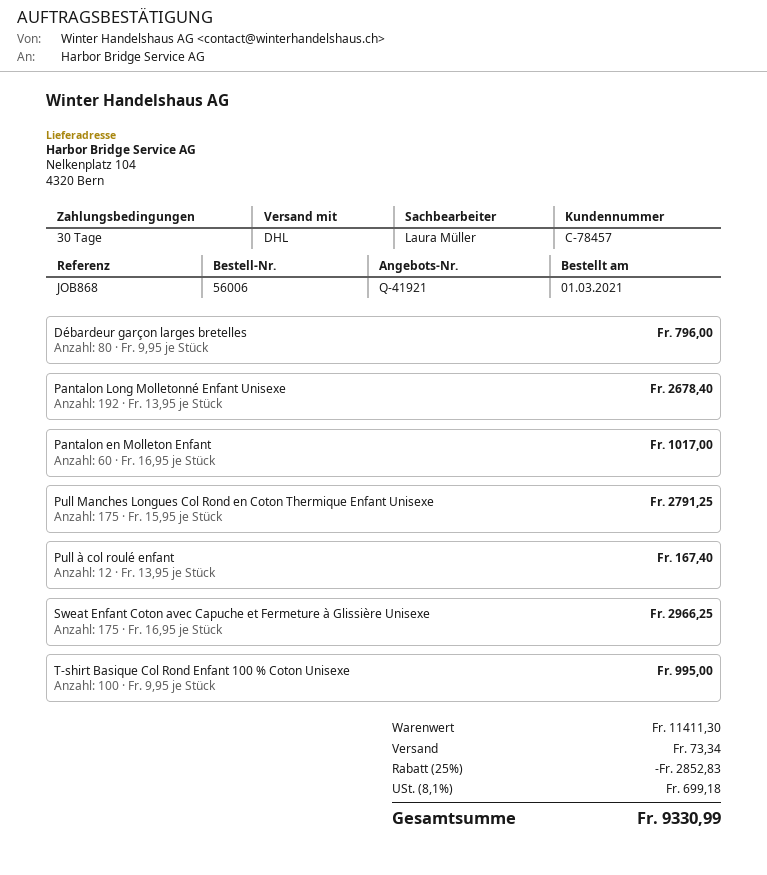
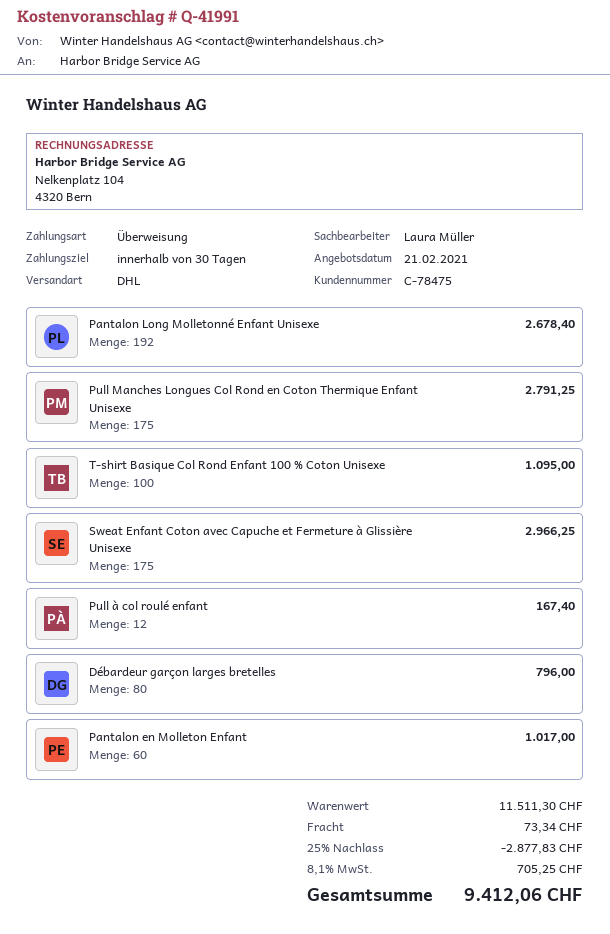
quote number: Q-41921 -> Q-41991
customer number: C-78457 -> C-78475
T-shirt Basique Col Rond Enfant 100 % Coton Unisexe: 100 for 995.00 -> 100 for 1095.00
subtotal: 11411.30 -> 11511.30
discount: 25% = 2852.83 -> 25% = 2877.83
tax: 8.1% = 699.18 -> 8.1% = 705.25
total: 9330.99 -> 9412.06

